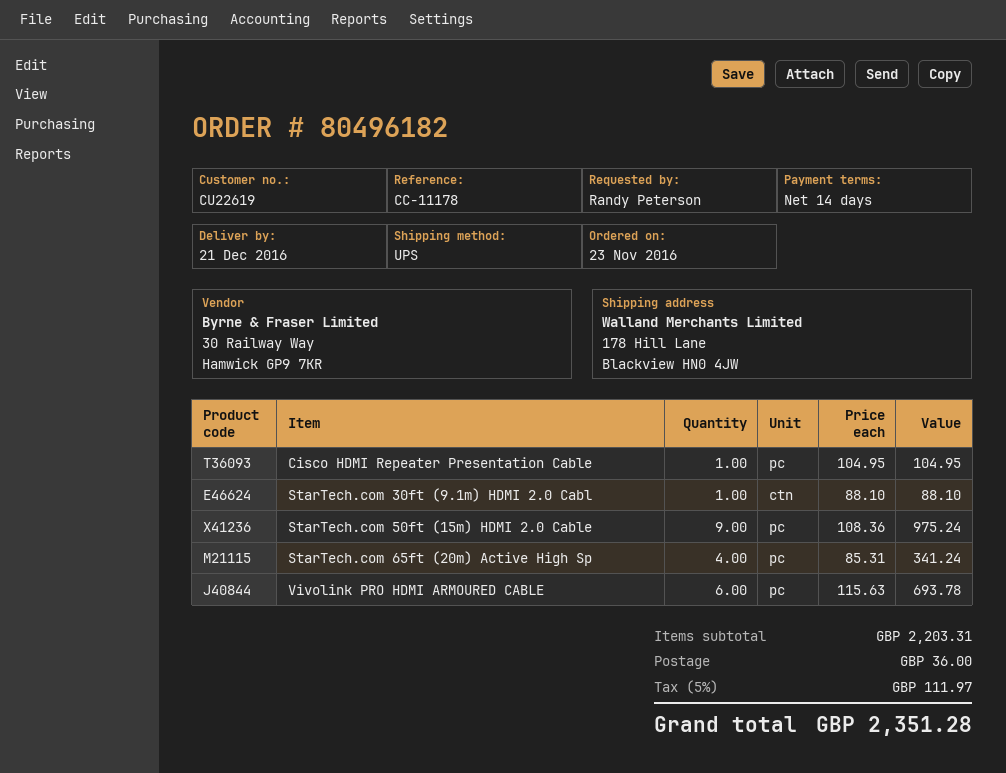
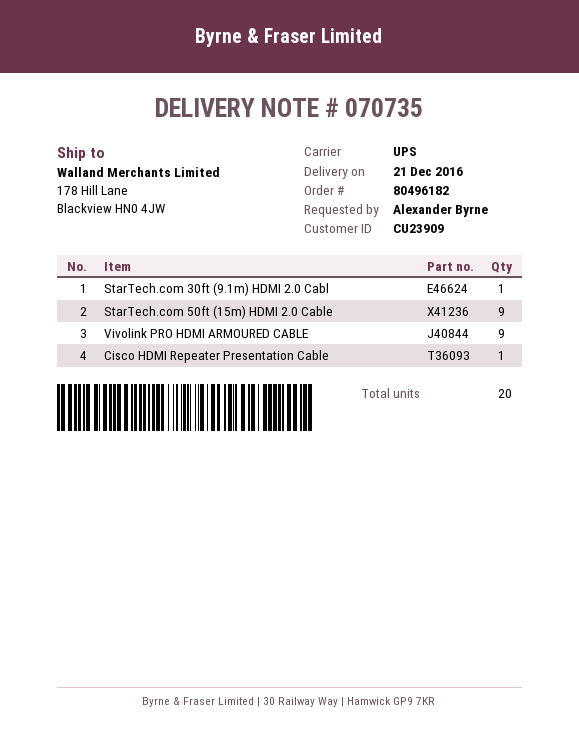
customer number: CU22619 -> CU23909
ordered by: Randy Peterson -> Alexander Byrne
StarTech.com 65ft (20m) Active High Sp: 4 -> none
Vivolink PRO HDMI ARMOURED CABLE: 6 -> 9

